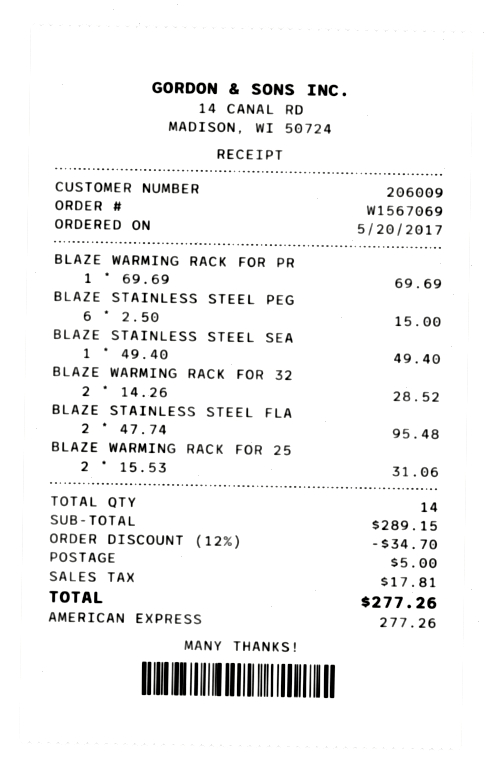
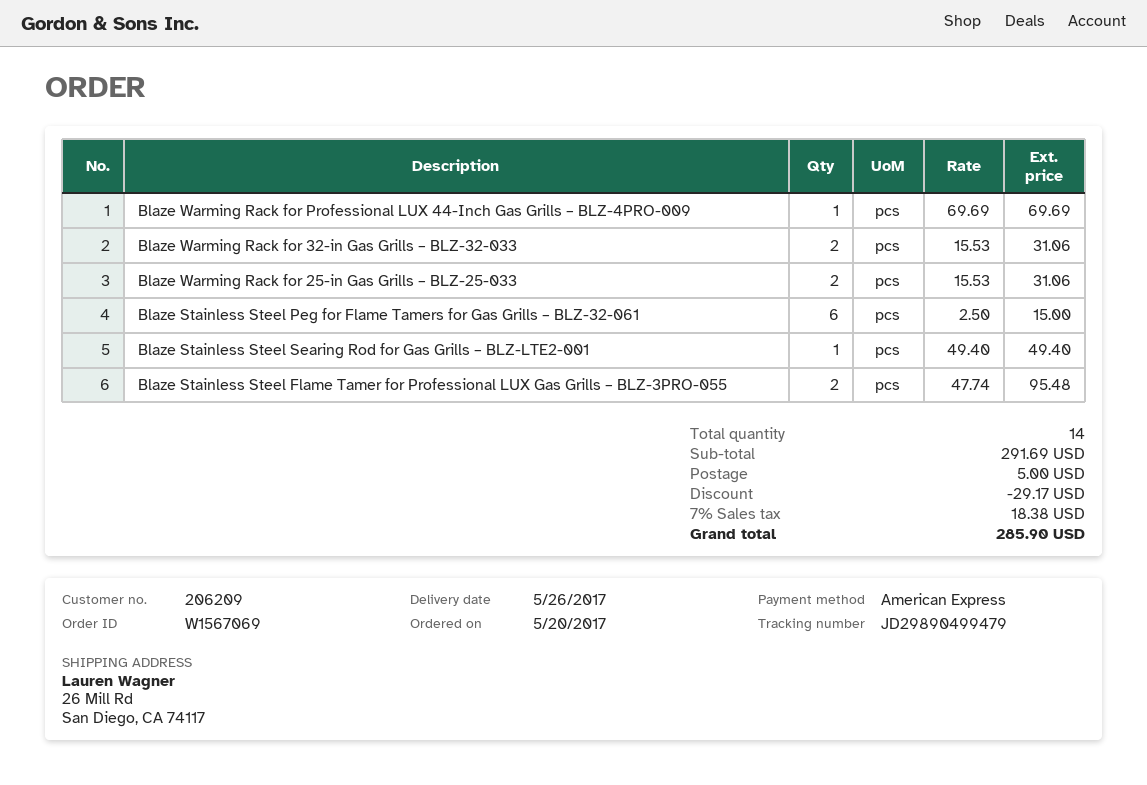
customer number: 206009 -> 206209
BLAZE WARMING RACK FOR 32: 2 x 14.26 = 28.52 -> 2 x 15.53 = 31.06
subtotal: 289.15 -> 291.69
discount: 34.70 -> 29.17
tax: 17.81 -> 18.38
total: 277.26 -> 285.90

